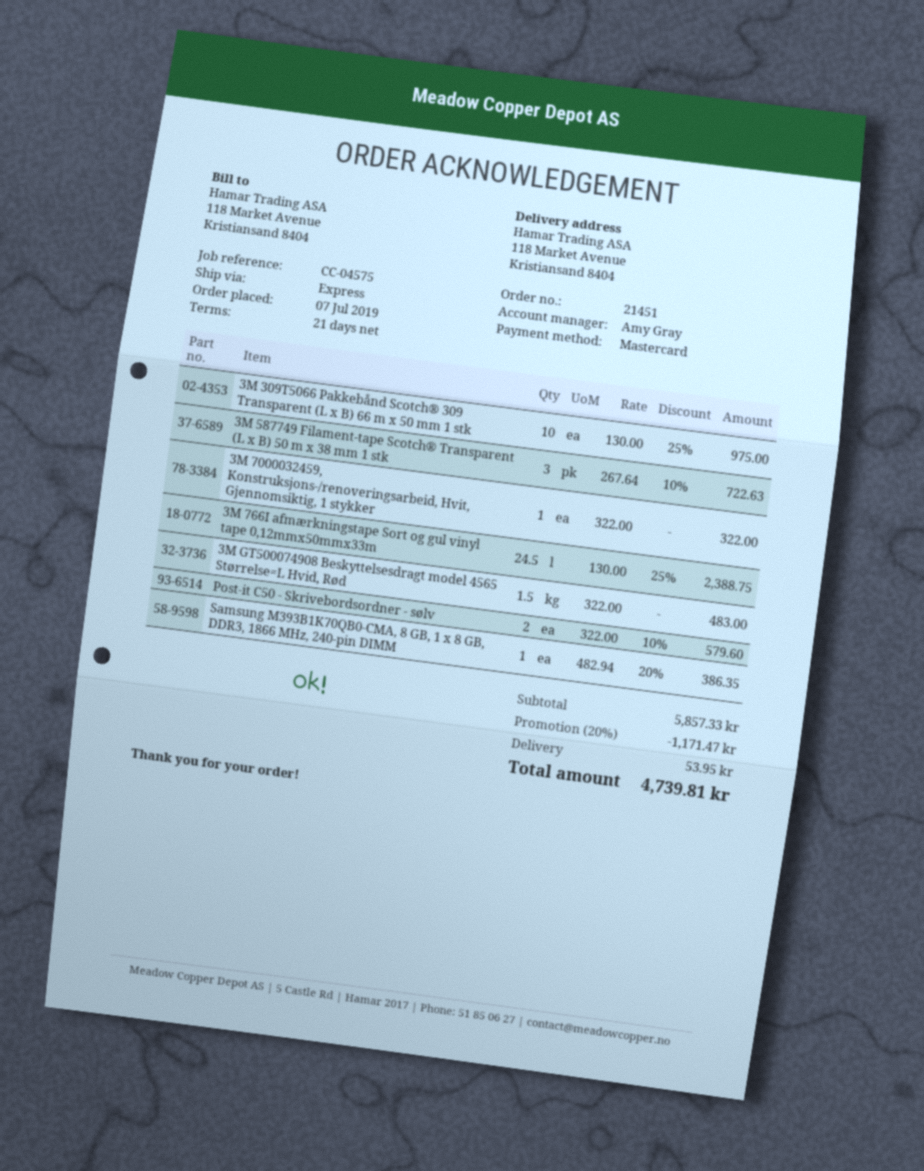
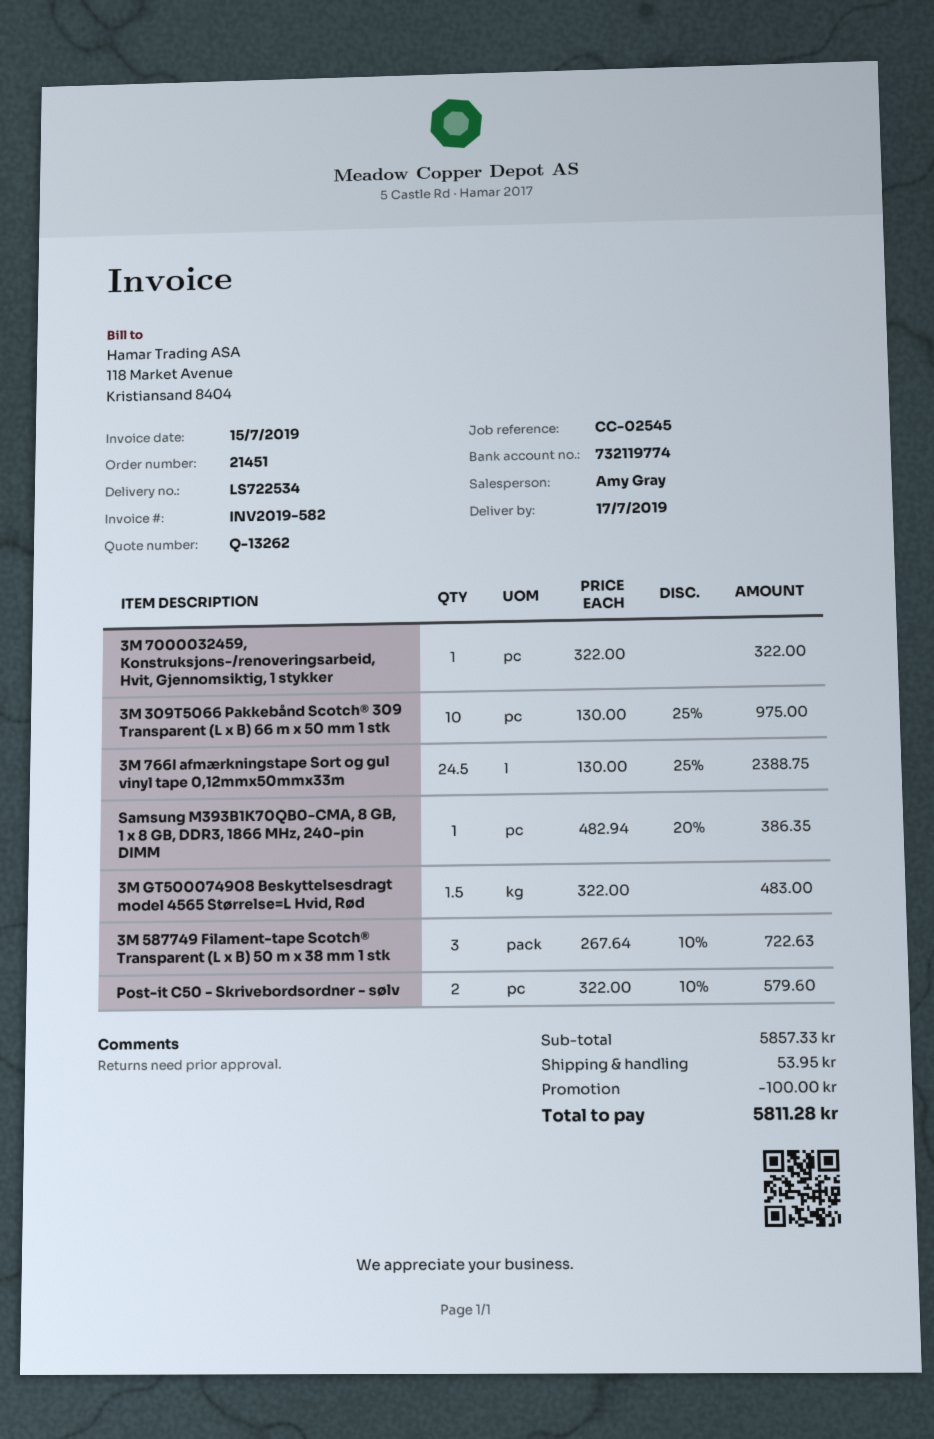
reference: CC-04575 -> CC-02545
discount: 1171.47 -> 100.00
total: 4739.81 -> 5811.28

